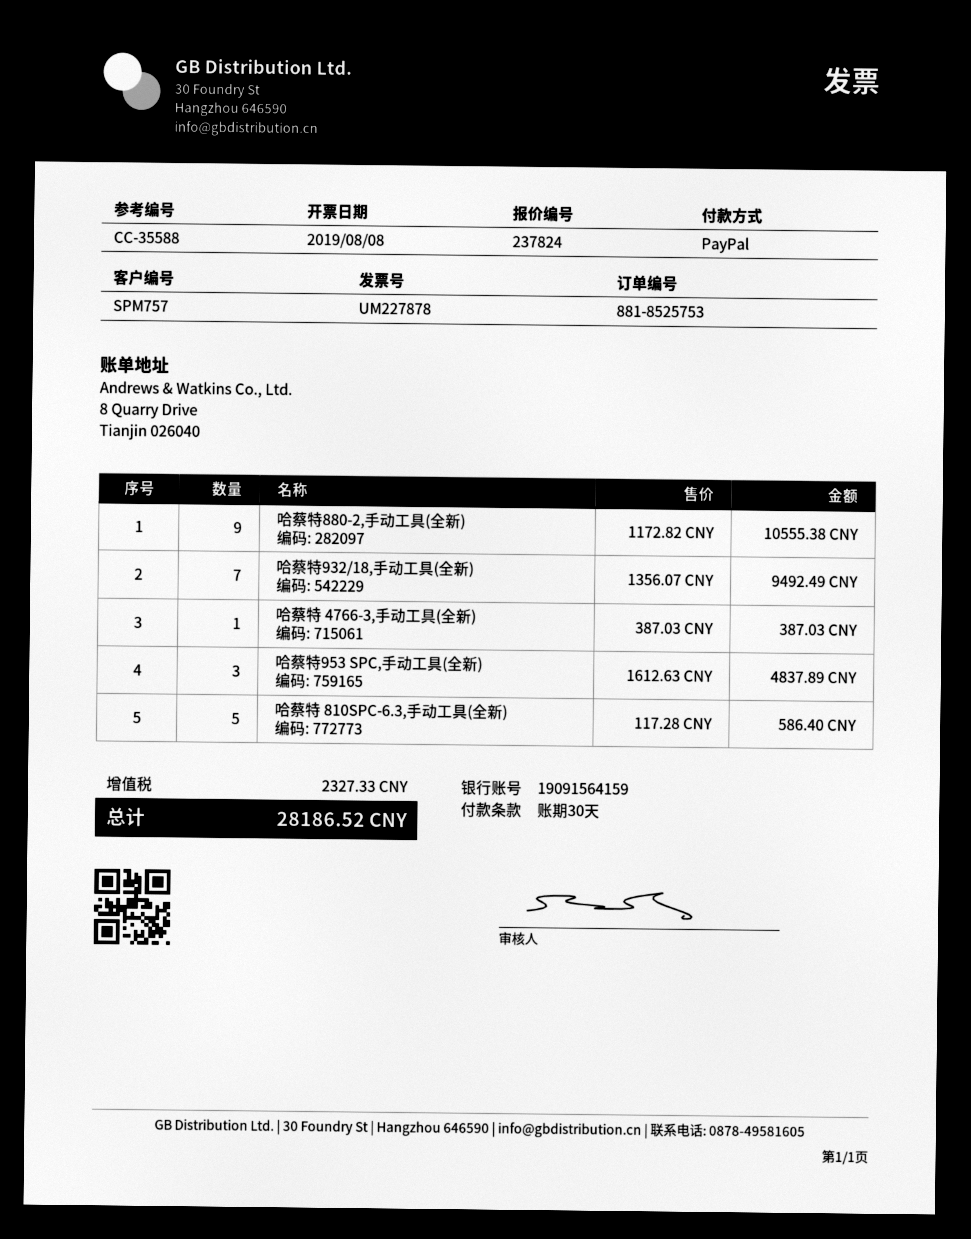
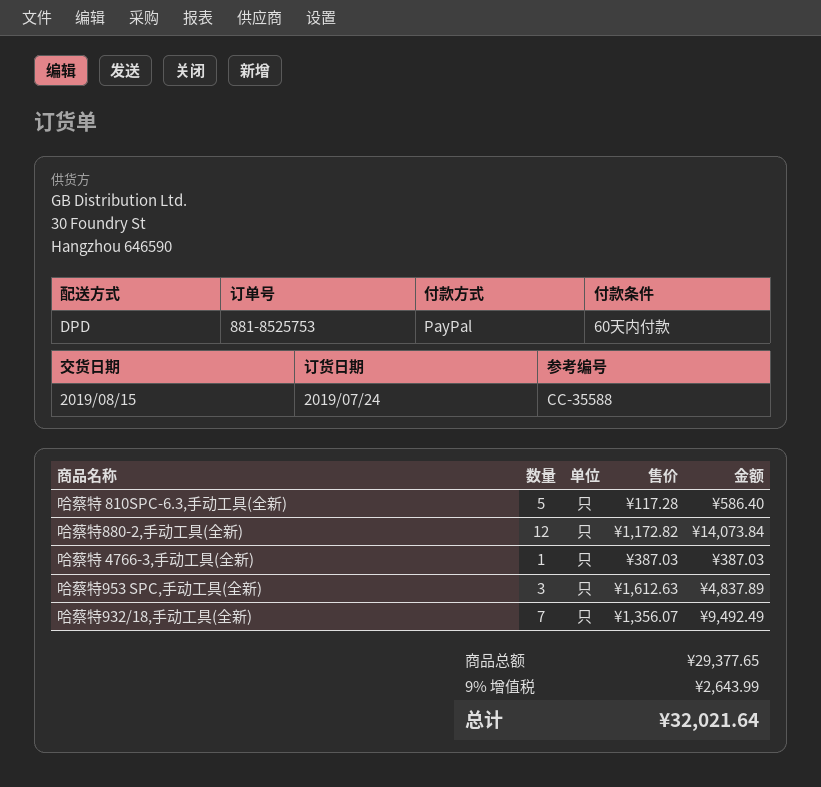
payment terms: 30 days -> 60 days
哈蔡特880-2,手动工具(全新): 9 x 1172.82 = 10555.38 -> 12 x 1172.82 = 14073.84
tax: 2327.33 -> 2643.99
total: 28186.52 -> 32021.64

